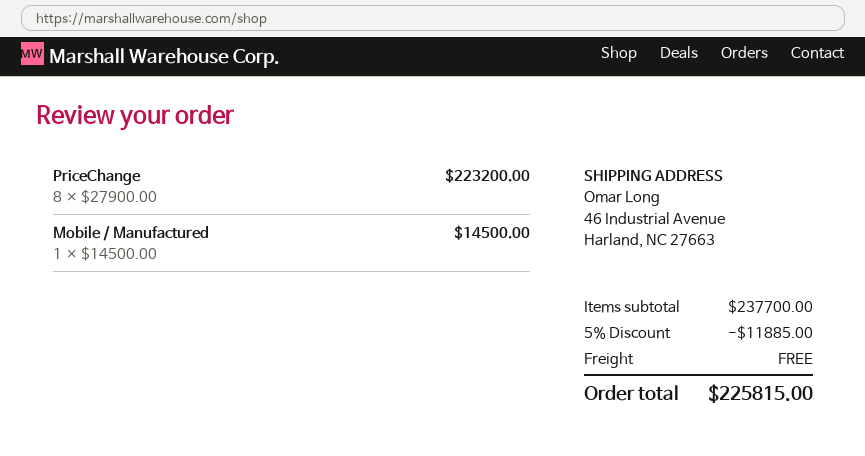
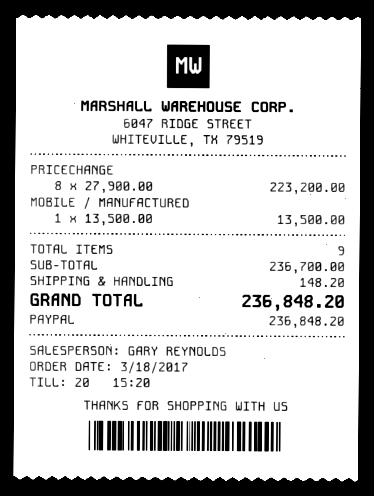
Mobile / Manufactured: 1 x 14500.00 = 14500.00 -> 1 x 13500.00 = 13500.00
subtotal: 237700.00 -> 236700.00
discount: 5% = 11885.00 -> none
shipping: 0.00 -> 148.20
total: 225815.00 -> 236848.20

